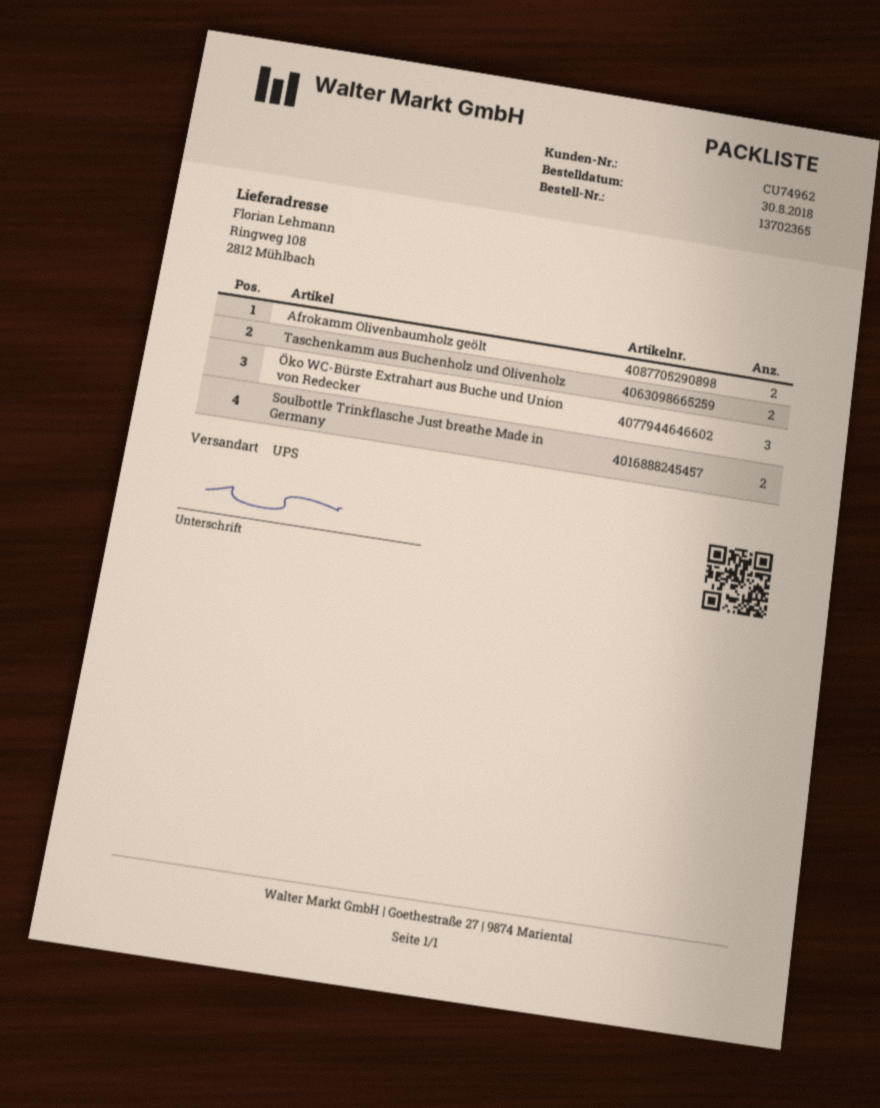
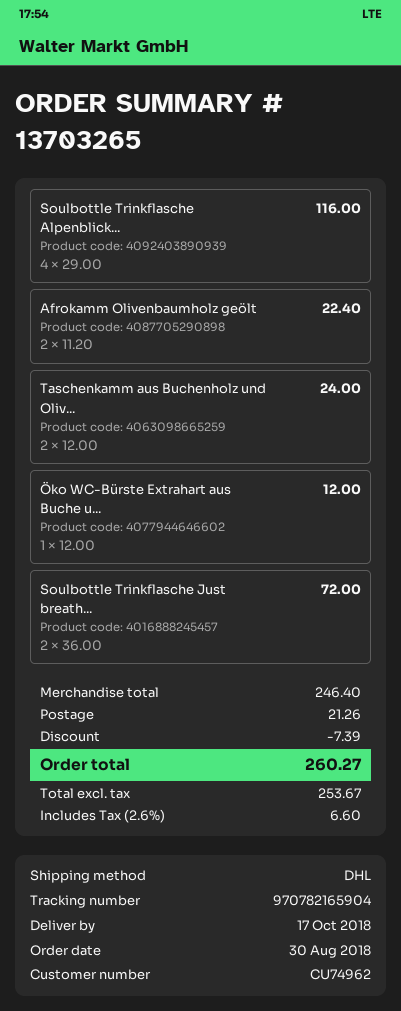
order number: 13702365 -> 13703265
shipping method: UPS -> DHL
Öko WC-Bürste Extrahart aus Buche und Union von Redecker: 3 -> 1
Soulbottle Trinkflasche Alpenblick...: none -> 4

